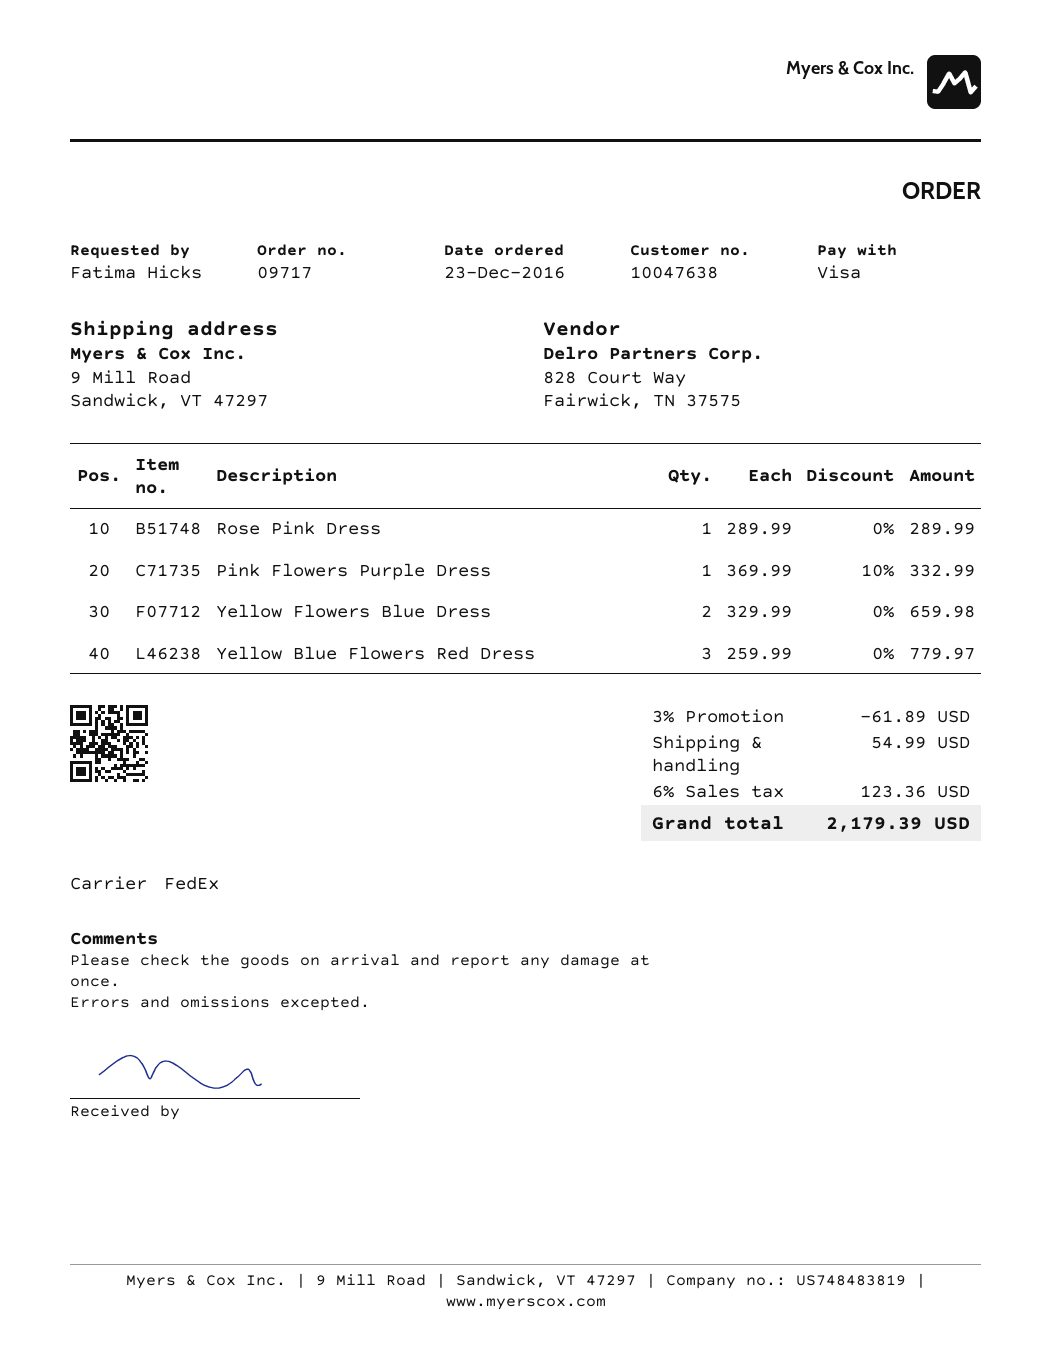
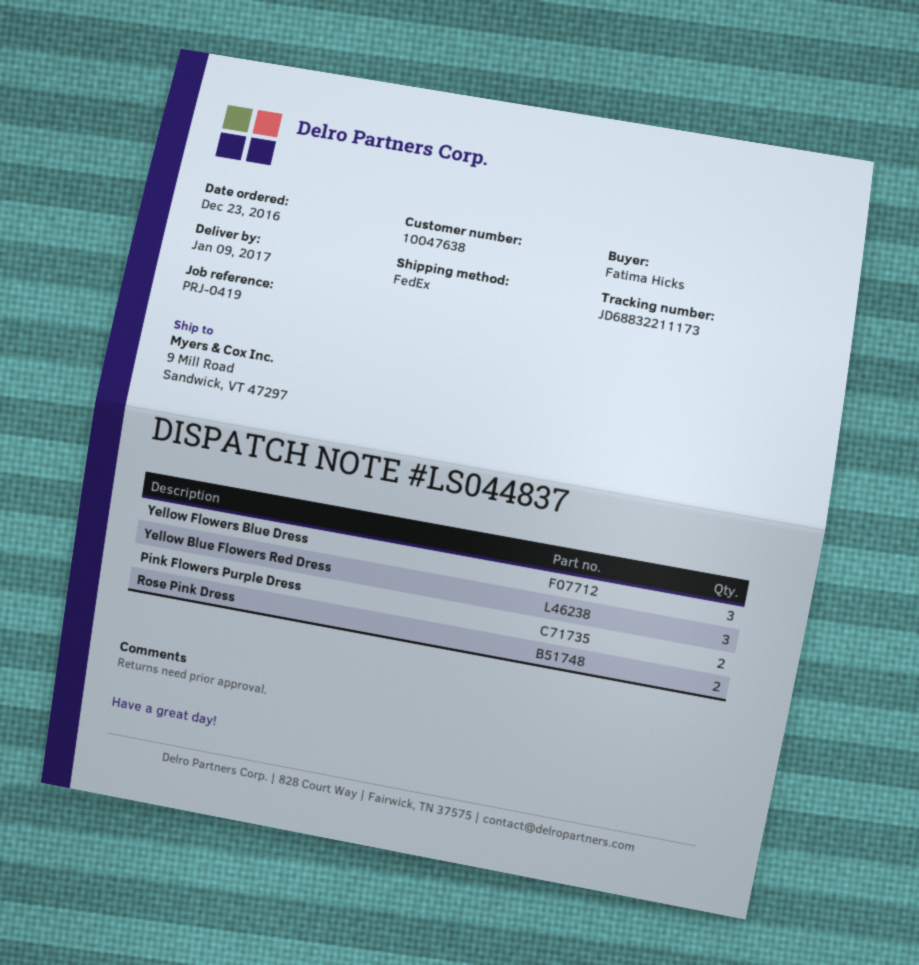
Rose Pink Dress: 1 -> 2
Pink Flowers Purple Dress: 1 -> 2
Yellow Flowers Blue Dress: 2 -> 3

